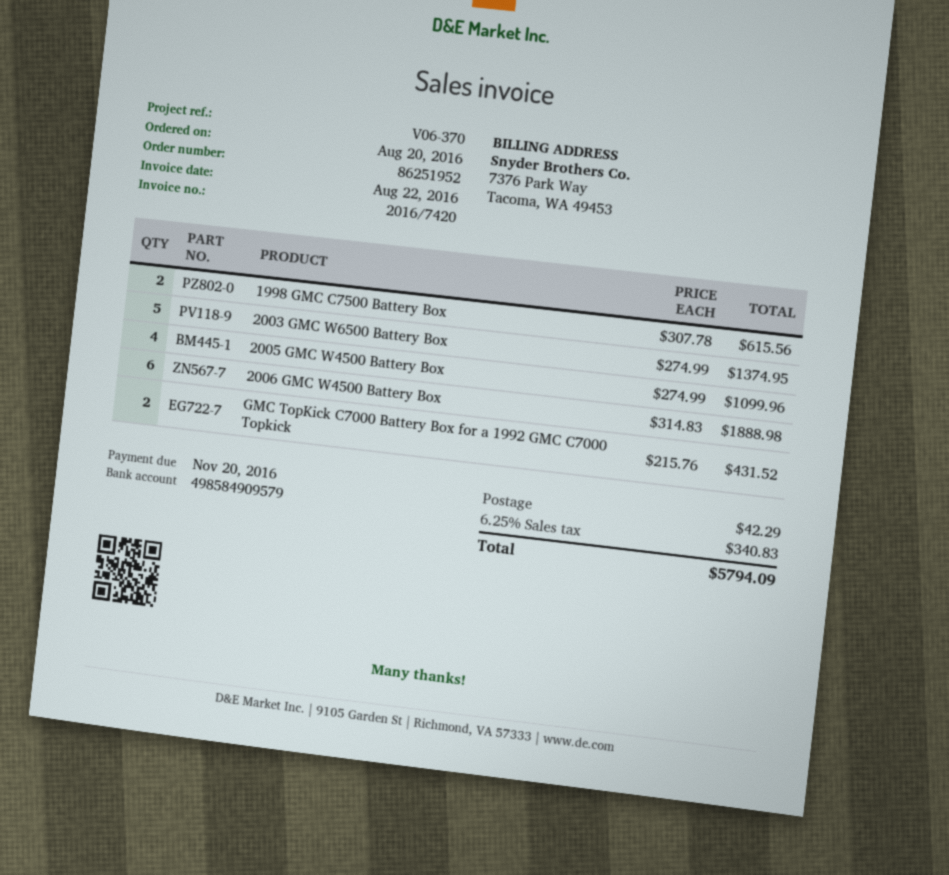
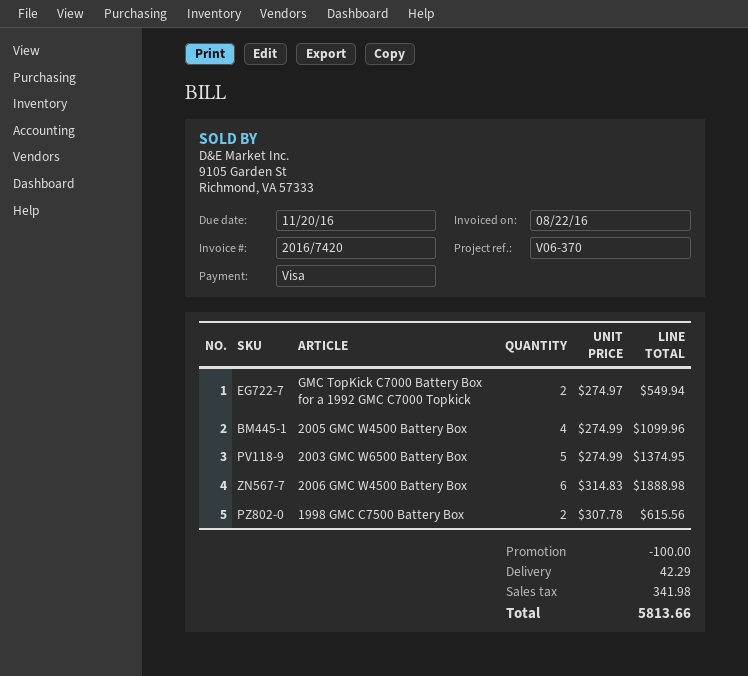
GMC TopKick C7000 Battery Box for a 1992 GMC C7000 Topkick: 2 x 215.76 = 431.52 -> 2 x 274.97 = 549.94
discount: none -> 100.00
tax: 340.83 -> 341.98
total: 5794.09 -> 5813.66

